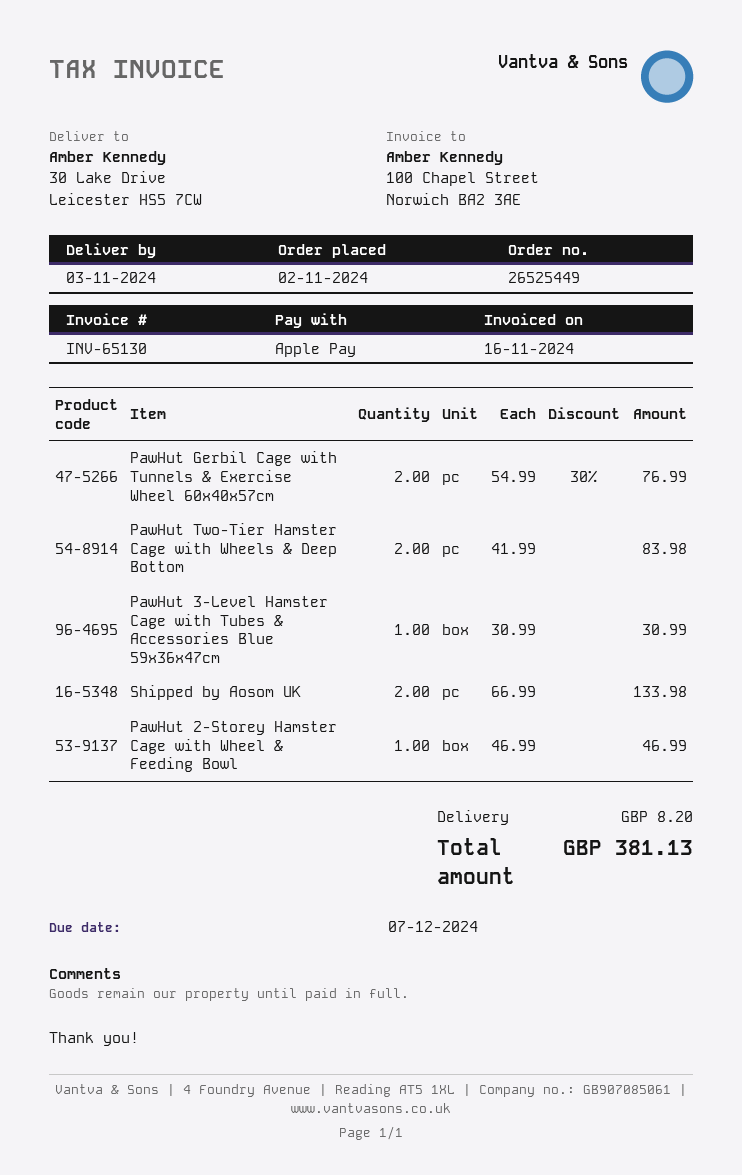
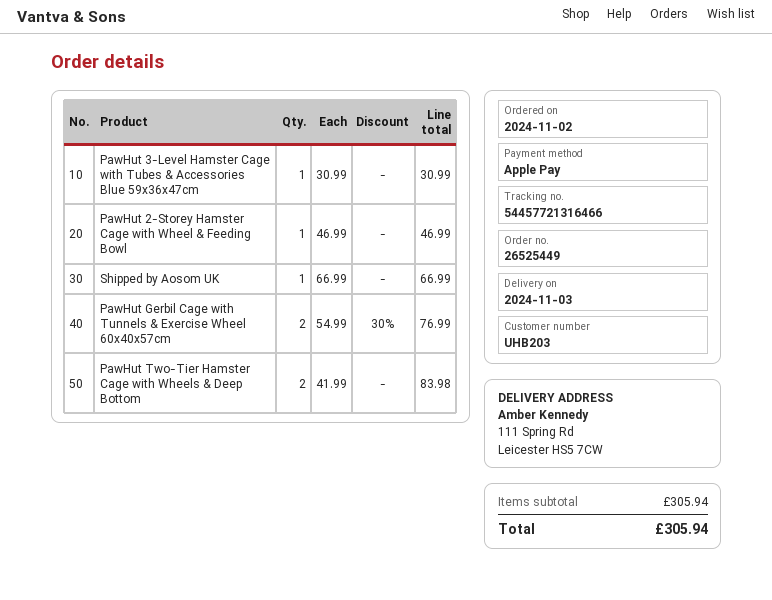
ship to: 30 Lake Drive, Leicester HS5 7CW -> 111 Spring Rd, Leicester HS5 7CW
Shipped by Aosom UK: 2 x 66.99 = 133.98 -> 1 x 66.99 = 66.99
shipping: 8.20 -> none
total: 381.13 -> 305.94

